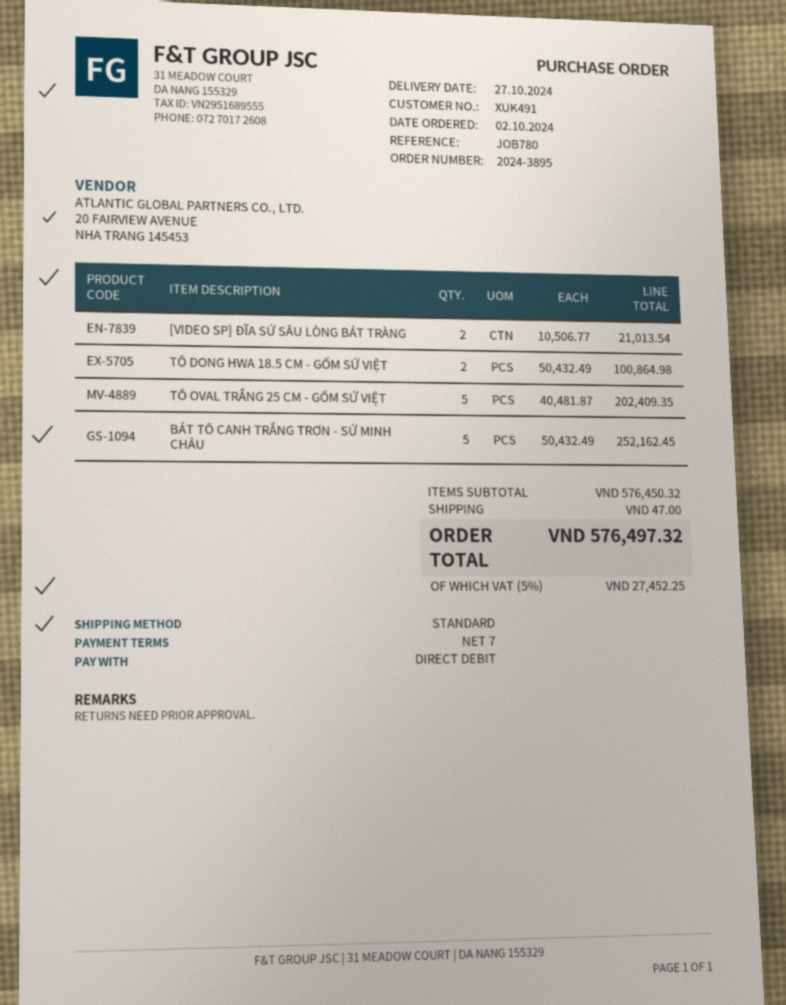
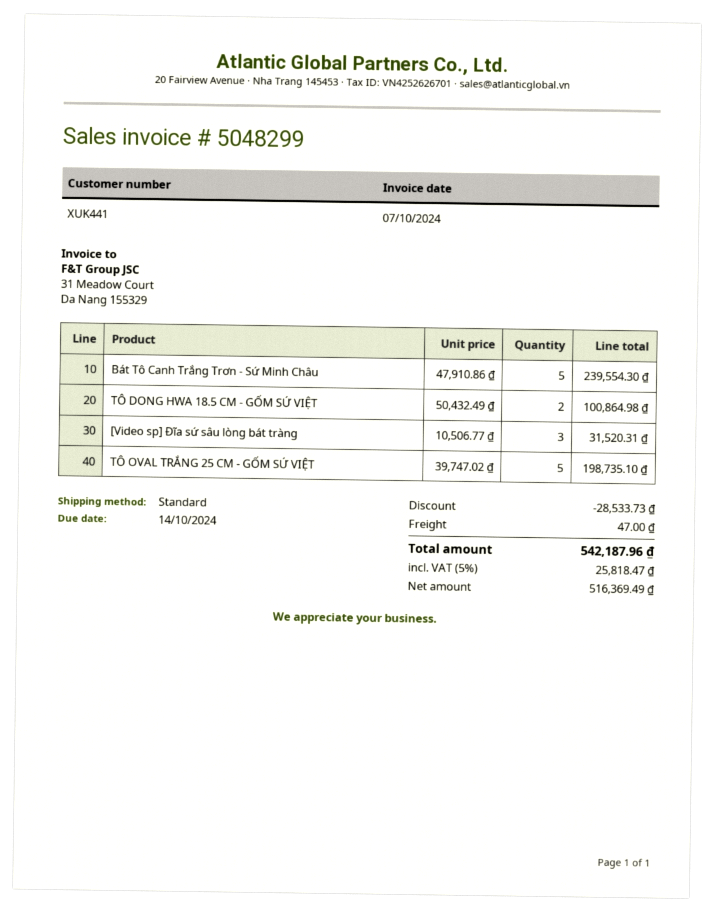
customer number: XUK491 -> XUK441
[VIDEO SP] ĐĨA SỨ SÂU LÒNG BÁT TRÀNG: 2 x 10506.77 = 21013.54 -> 3 x 10506.77 = 31520.31
TÔ OVAL TRẮNG 25 CM - GỐM SỨ VIỆT: 5 x 40481.87 = 202409.35 -> 5 x 39747.02 = 198735.10
BÁT TÔ CANH TRẮNG TRƠN - SỨ MINH CHÂU: 5 x 50432.49 = 252162.45 -> 5 x 47910.86 = 239554.30
discount: none -> 28533.73
tax: 5% = 27452.25 -> 5% = 25818.47
total: 576497.32 -> 542187.96

